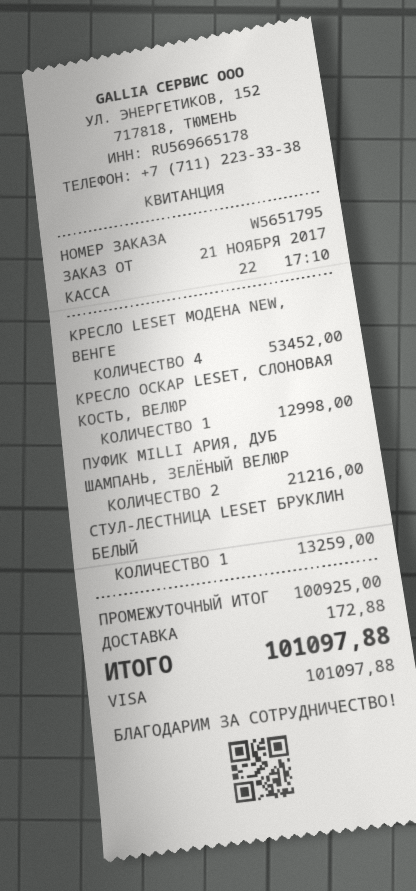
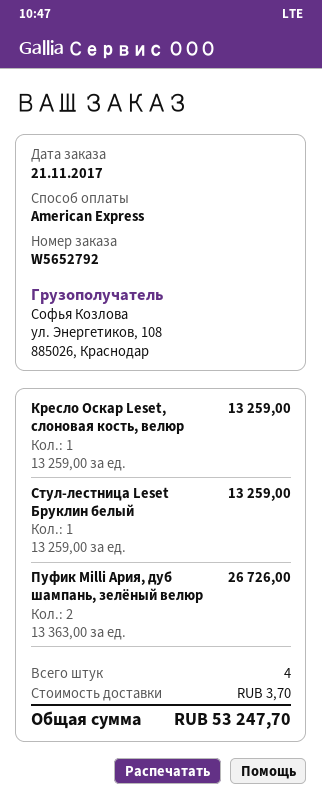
order number: W5651795 -> W5652792
payment method: Visa -> American Express
КРЕСЛО LESET МОДЕНА NEW, ВЕНГЕ: 4 for 53452.00 -> none
КРЕСЛО ОСКАР LESET, СЛОНОВАЯ КОСТЬ, ВЕЛЮР: 1 for 12998.00 -> 1 for 13259.00
ПУФИК MILLI АРИЯ, ДУБ ШАМПАНЬ, ЗЕЛЁНЫЙ ВЕЛЮР: 2 for 21216.00 -> 2 for 26726.00
shipping: 172.88 -> 3.70
total: 101097.88 -> 53247.70

